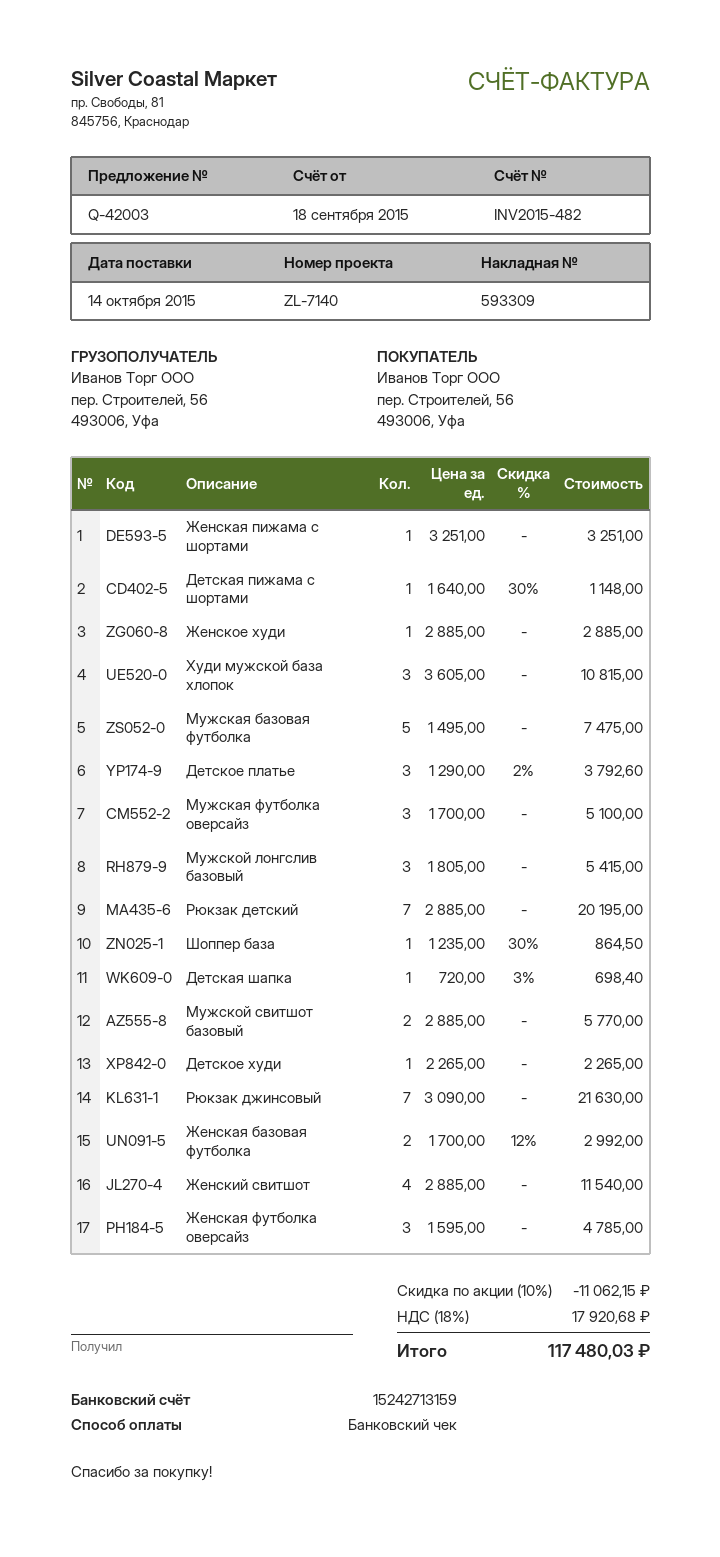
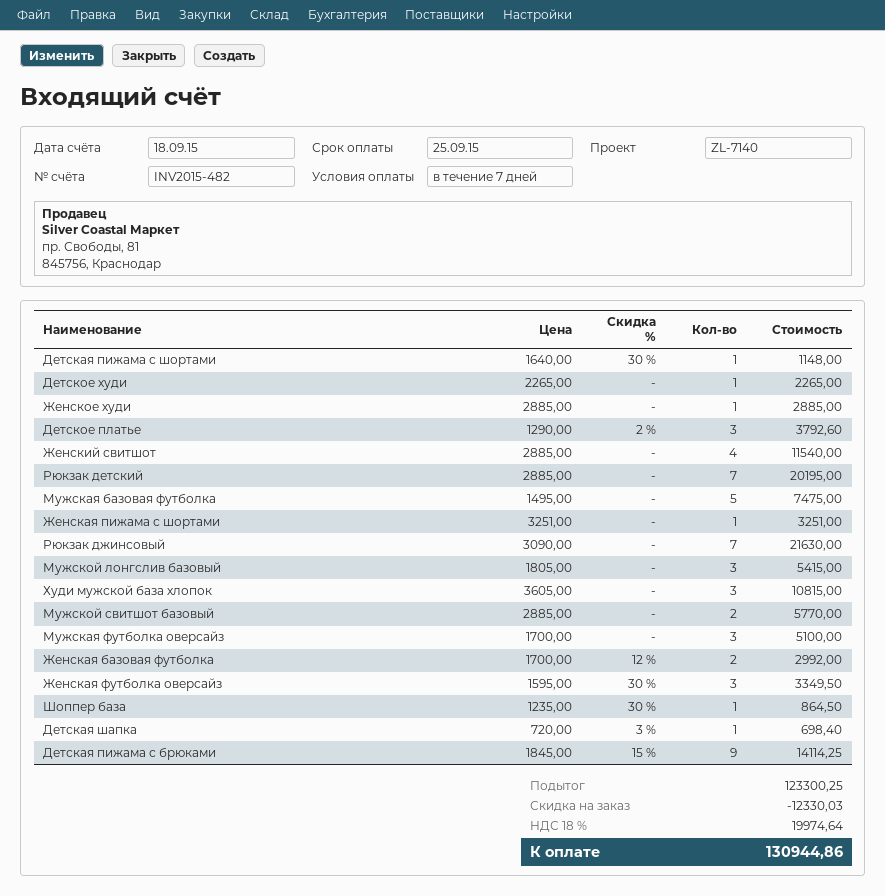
Женская футболка оверсайз: 3 x 1595.00 = 4785.00 -> 3 x 1595.00 - 30% = 3349.50
Детская пижама с брюками: none -> 9 x 1845.00 - 15% = 14114.25
discount: 11062.15 -> 12330.03
tax: 18% = 17920.68 -> 18% = 19974.64
total: 117480.03 -> 130944.86

